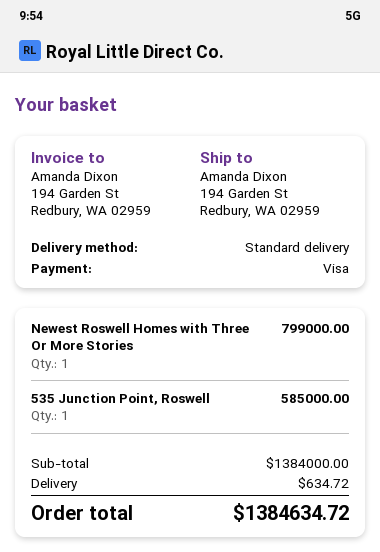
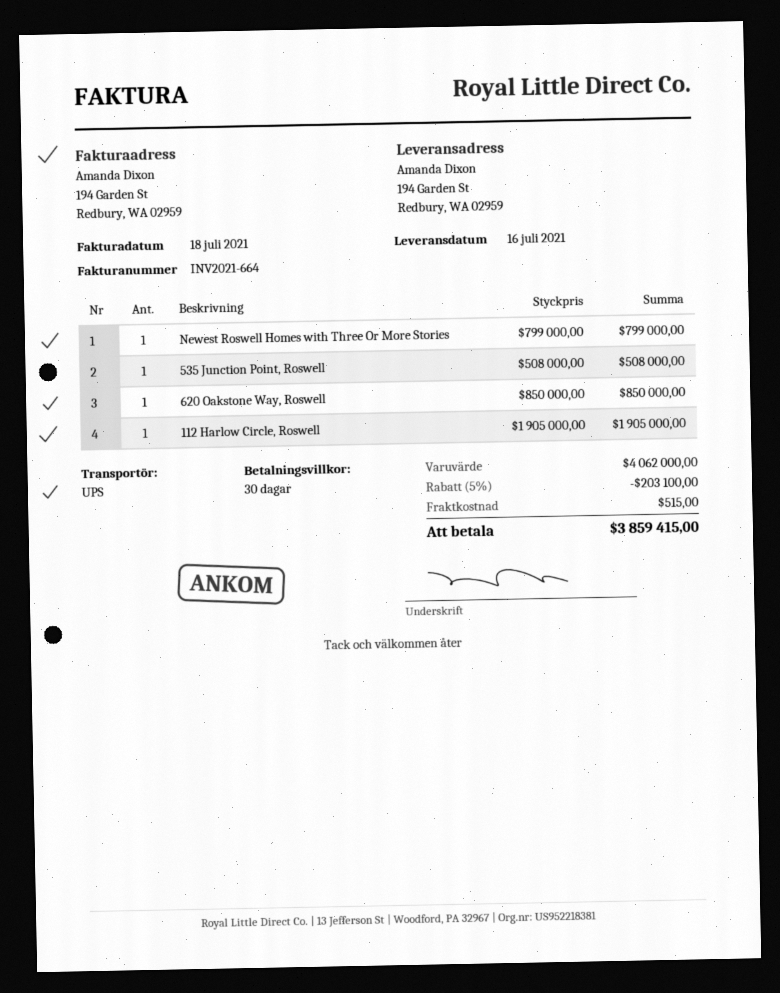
shipping method: standard -> UPS
535 Junction Point, Roswell: 1 for 585000.00 -> 1 for 508000.00
620 Oakstone Way, Roswell: none -> 1 for 850000.00
112 Harlow Circle, Roswell: none -> 1 for 1905000.00
subtotal: 1384000.00 -> 4062000.00
discount: none -> 5% = 203100.00
shipping: 634.72 -> 515.00
total: 1384634.72 -> 3859415.00

